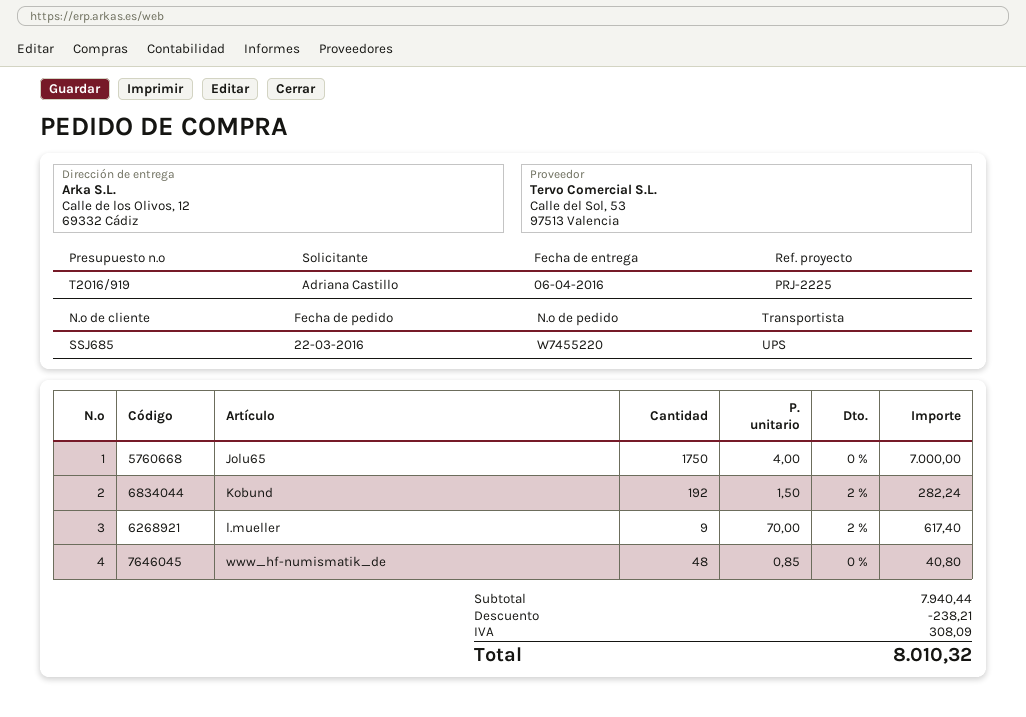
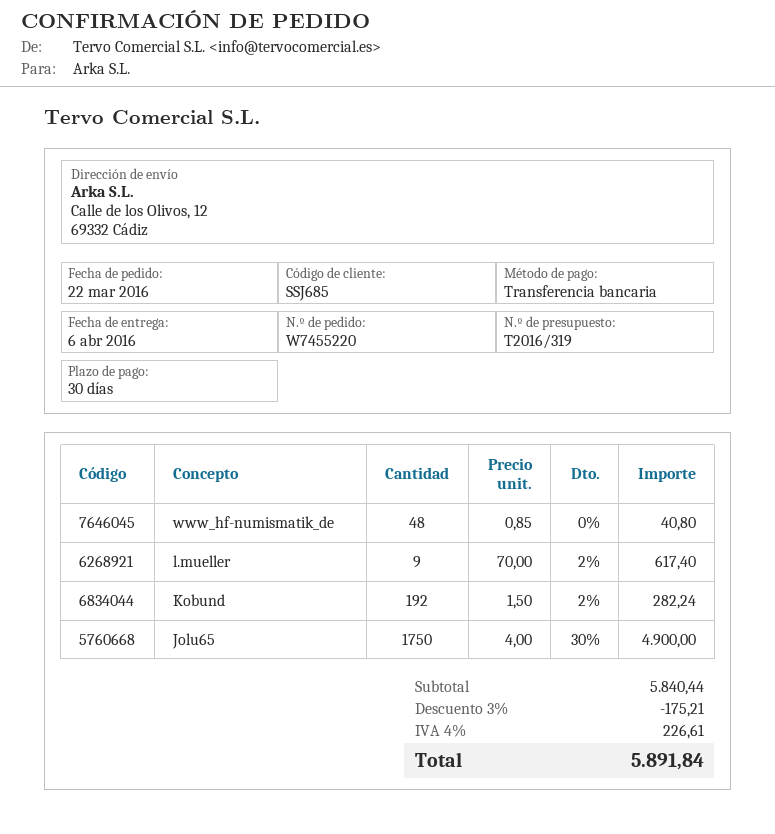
quote number: T2016/919 -> T2016/319
Jolu65: 1750 x 4.00 = 7000.00 -> 1750 x 4.00 - 30% = 4900.00
subtotal: 7940.44 -> 5840.44
discount: 238.21 -> 175.21
tax: 308.09 -> 226.61
total: 8010.32 -> 5891.84

